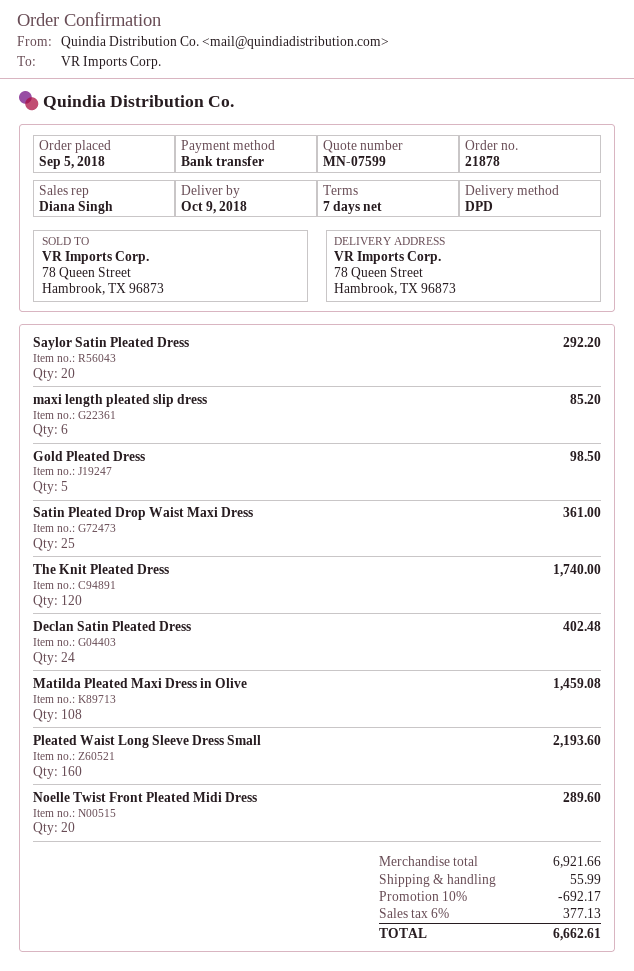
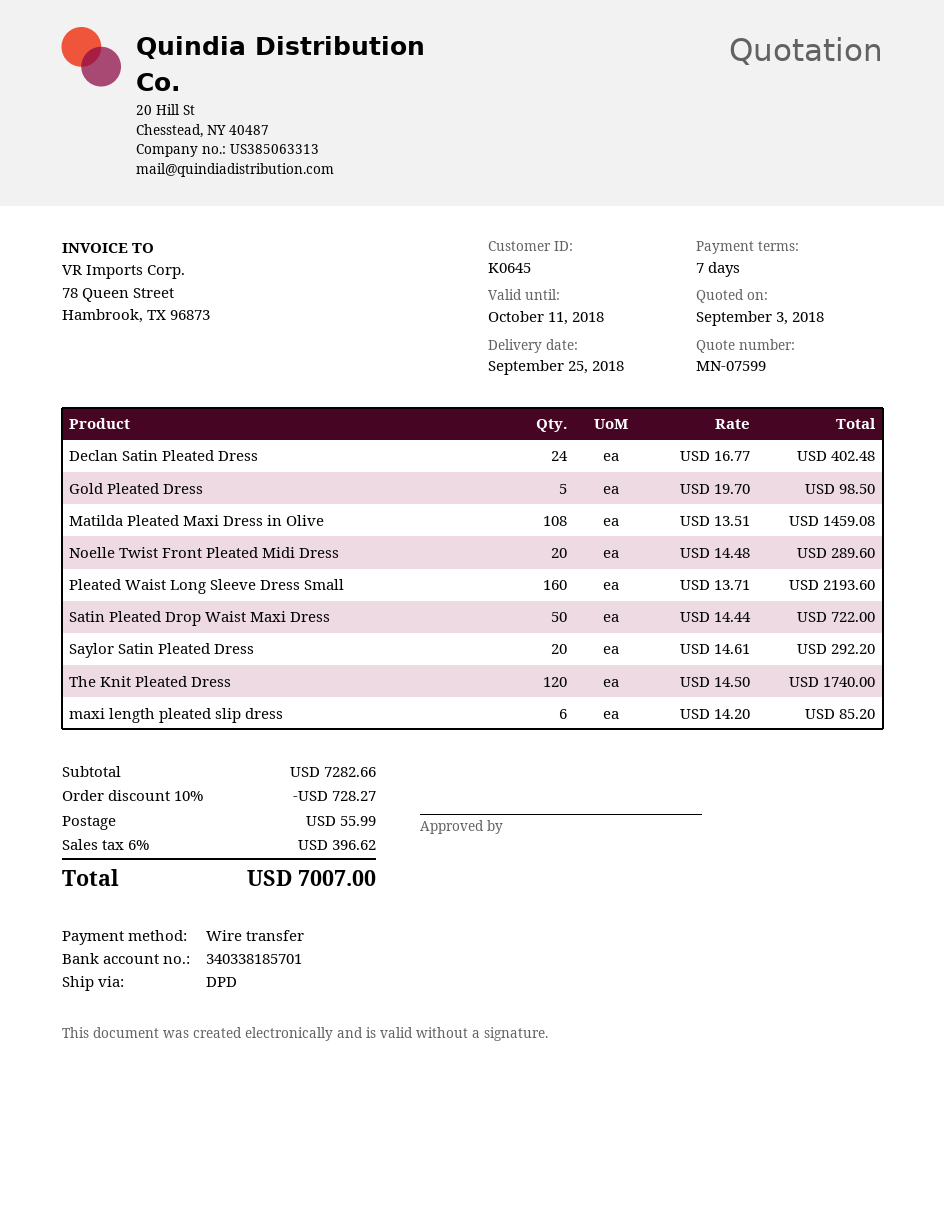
delivery date: 2018-10-09 -> 2018-09-25
Satin Pleated Drop Waist Maxi Dress: 25 for 361.00 -> 50 for 722.00
subtotal: 6921.66 -> 7282.66
discount: 10% = 692.17 -> 10% = 728.27
tax: 6% = 377.13 -> 6% = 396.62
total: 6662.61 -> 7007.00

